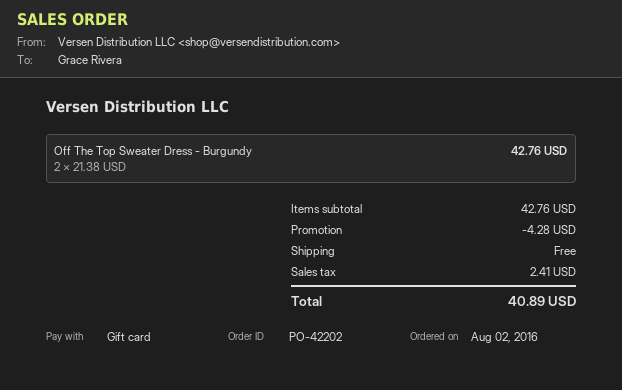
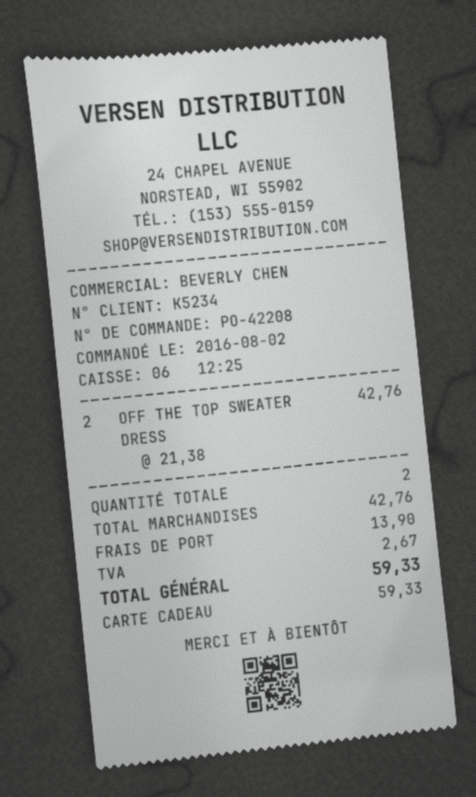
order number: PO-42202 -> PO-42208
discount: 4.28 -> none
shipping: 0.00 -> 13.90
tax: 2.41 -> 2.67
total: 40.89 -> 59.33

